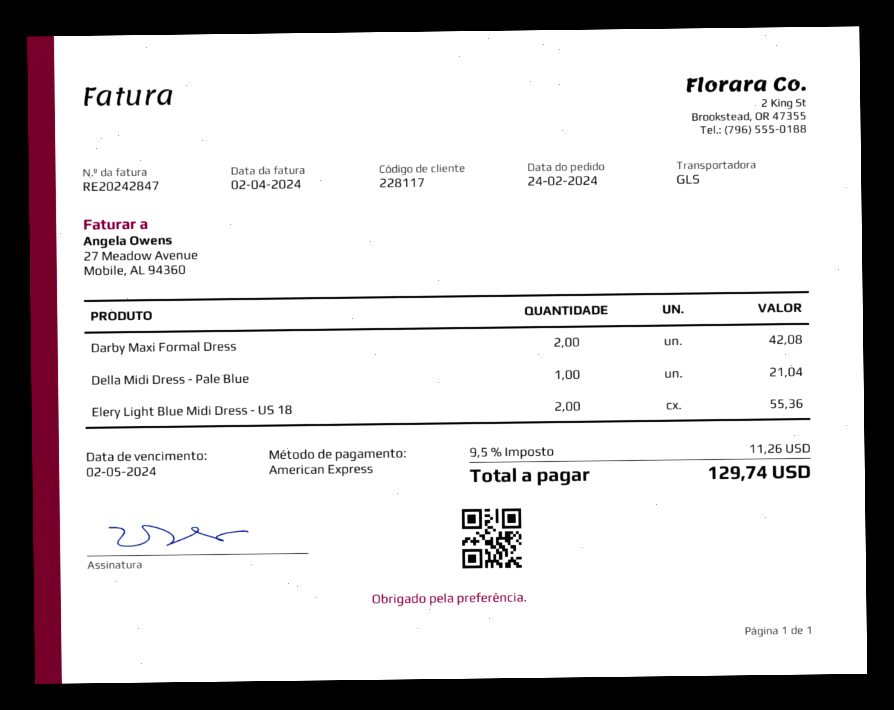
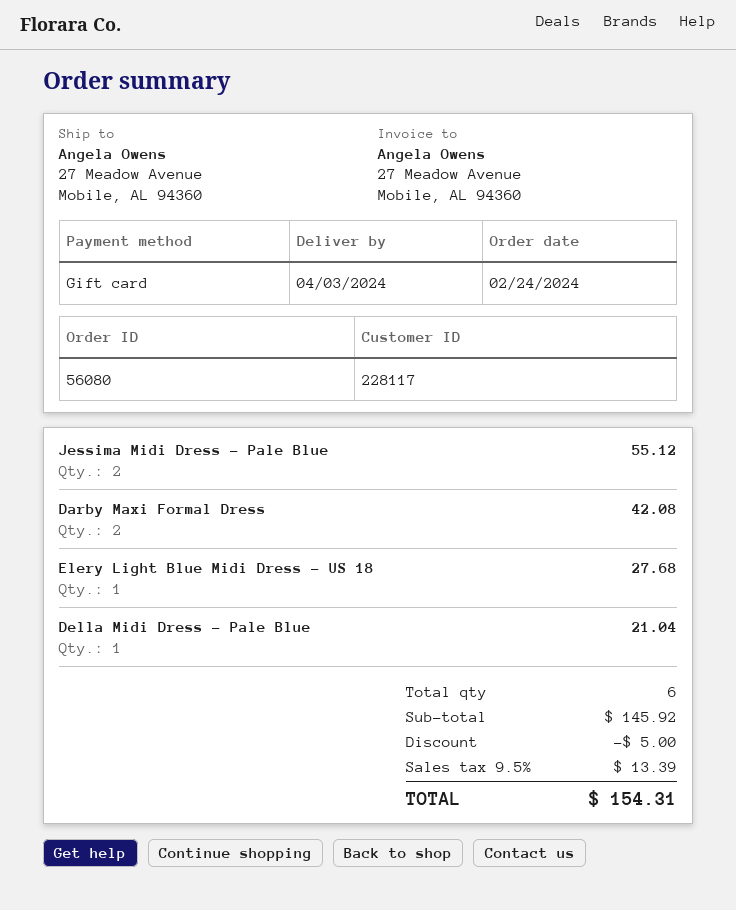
payment method: American Express -> gift card
Elery Light Blue Midi Dress - US 18: 2 for 55.36 -> 1 for 27.68
Jessima Midi Dress - Pale Blue: none -> 2 for 55.12
discount: none -> 5.00
tax: 9.5% = 11.26 -> 9.5% = 13.39
total: 129.74 -> 154.31

